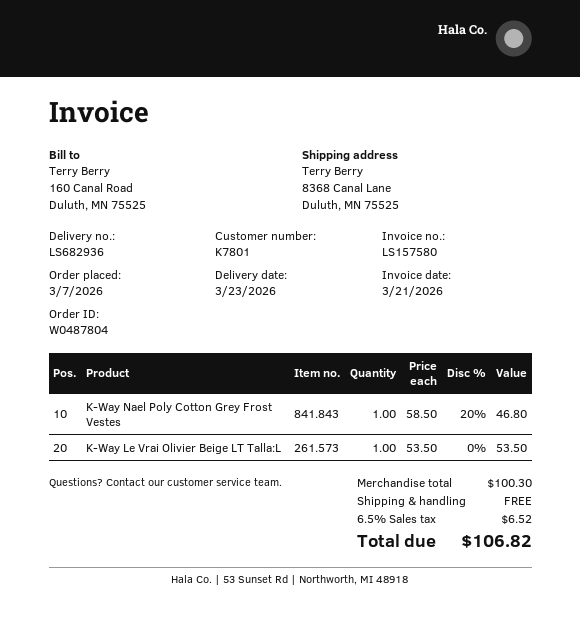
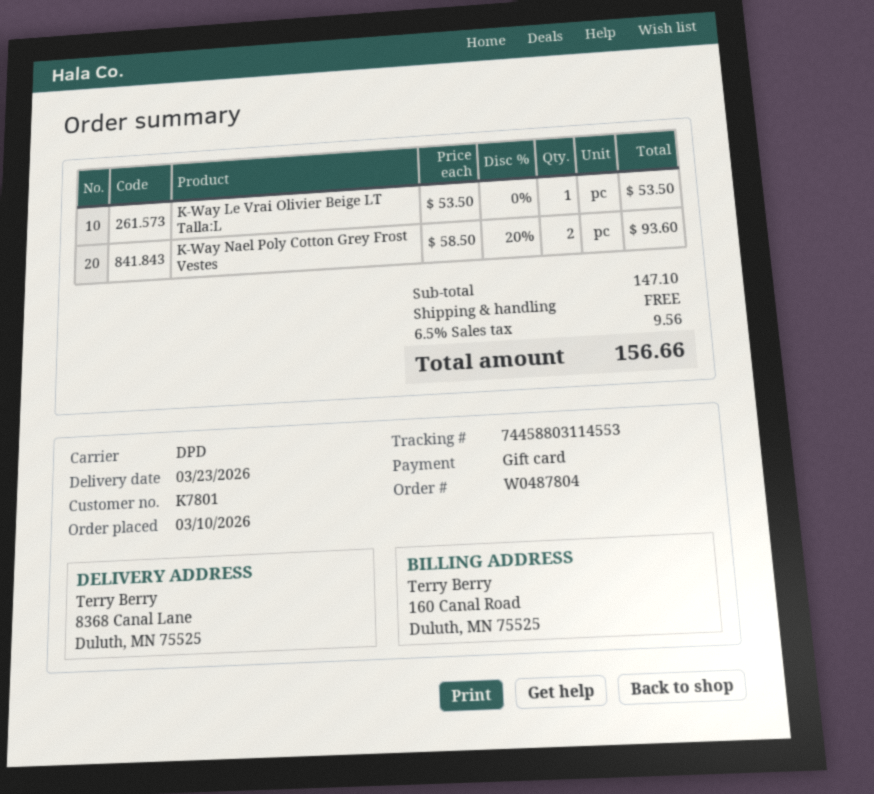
order date: 2026-03-07 -> 2026-03-10
K-Way Nael Poly Cotton Grey Frost Vestes: 1 x 58.50 - 20% = 46.80 -> 2 x 58.50 - 20% = 93.60
subtotal: 100.30 -> 147.10
tax: 6.5% = 6.52 -> 6.5% = 9.56
total: 106.82 -> 156.66

